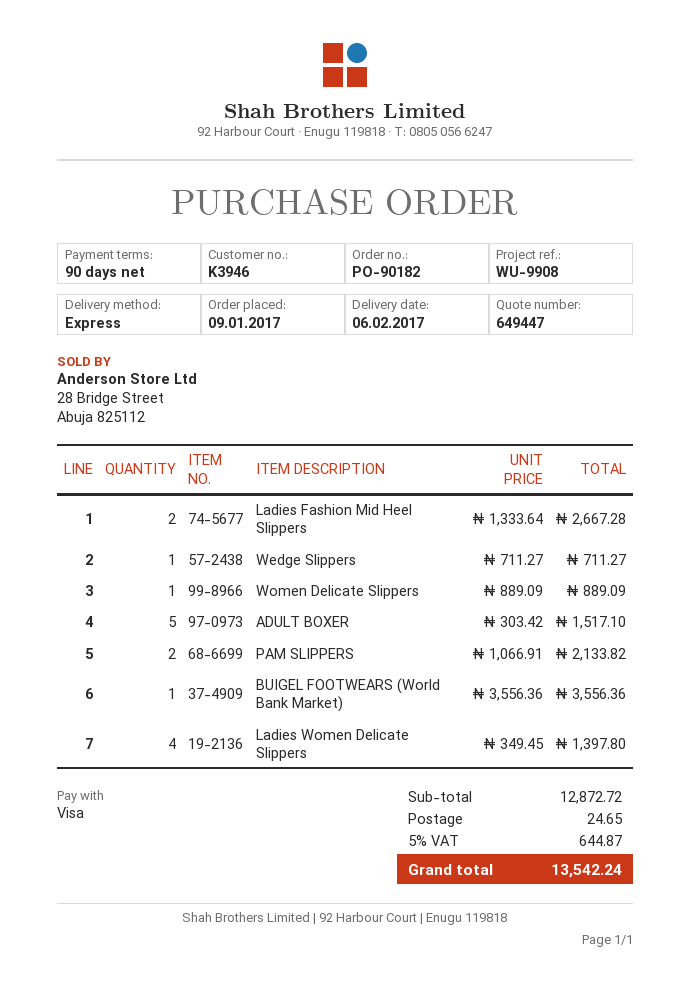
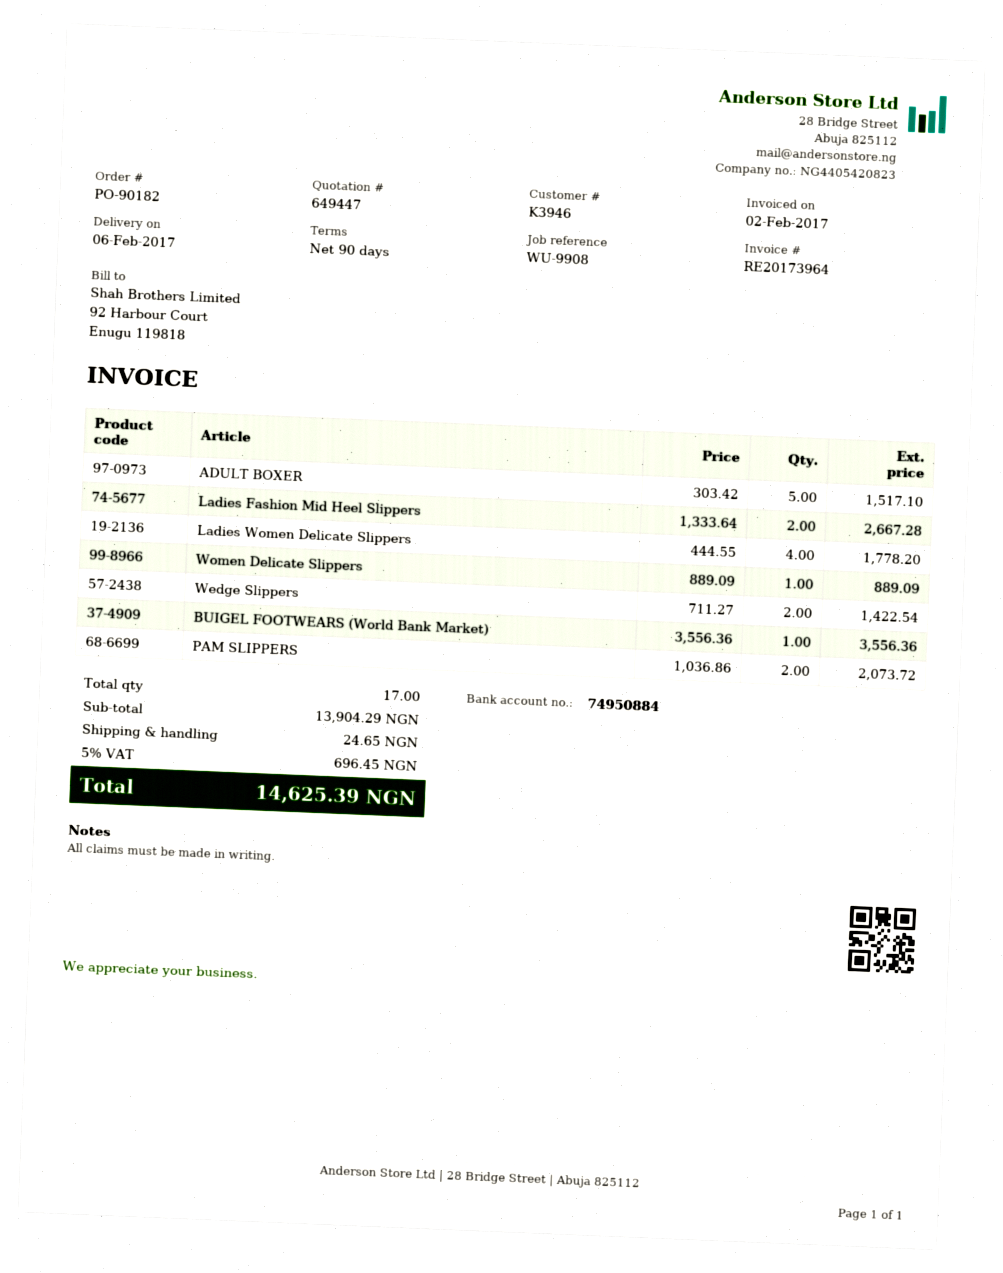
Wedge Slippers: 1 x 711.27 = 711.27 -> 2 x 711.27 = 1422.54
PAM SLIPPERS: 2 x 1066.91 = 2133.82 -> 2 x 1036.86 = 2073.72
Ladies Women Delicate Slippers: 4 x 349.45 = 1397.80 -> 4 x 444.55 = 1778.20
subtotal: 12872.72 -> 13904.29
tax: 5% = 644.87 -> 5% = 696.45
total: 13542.24 -> 14625.39

